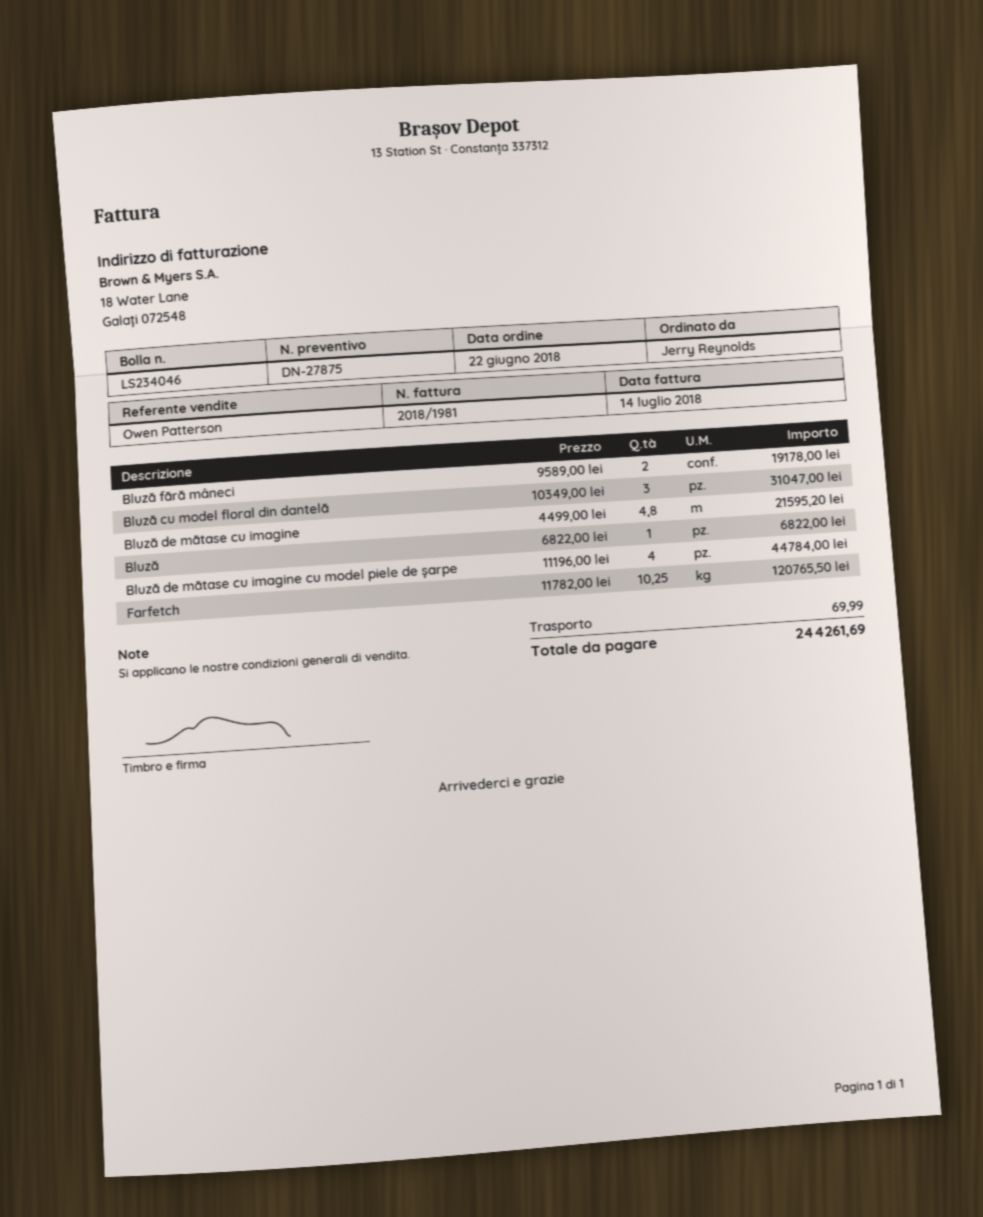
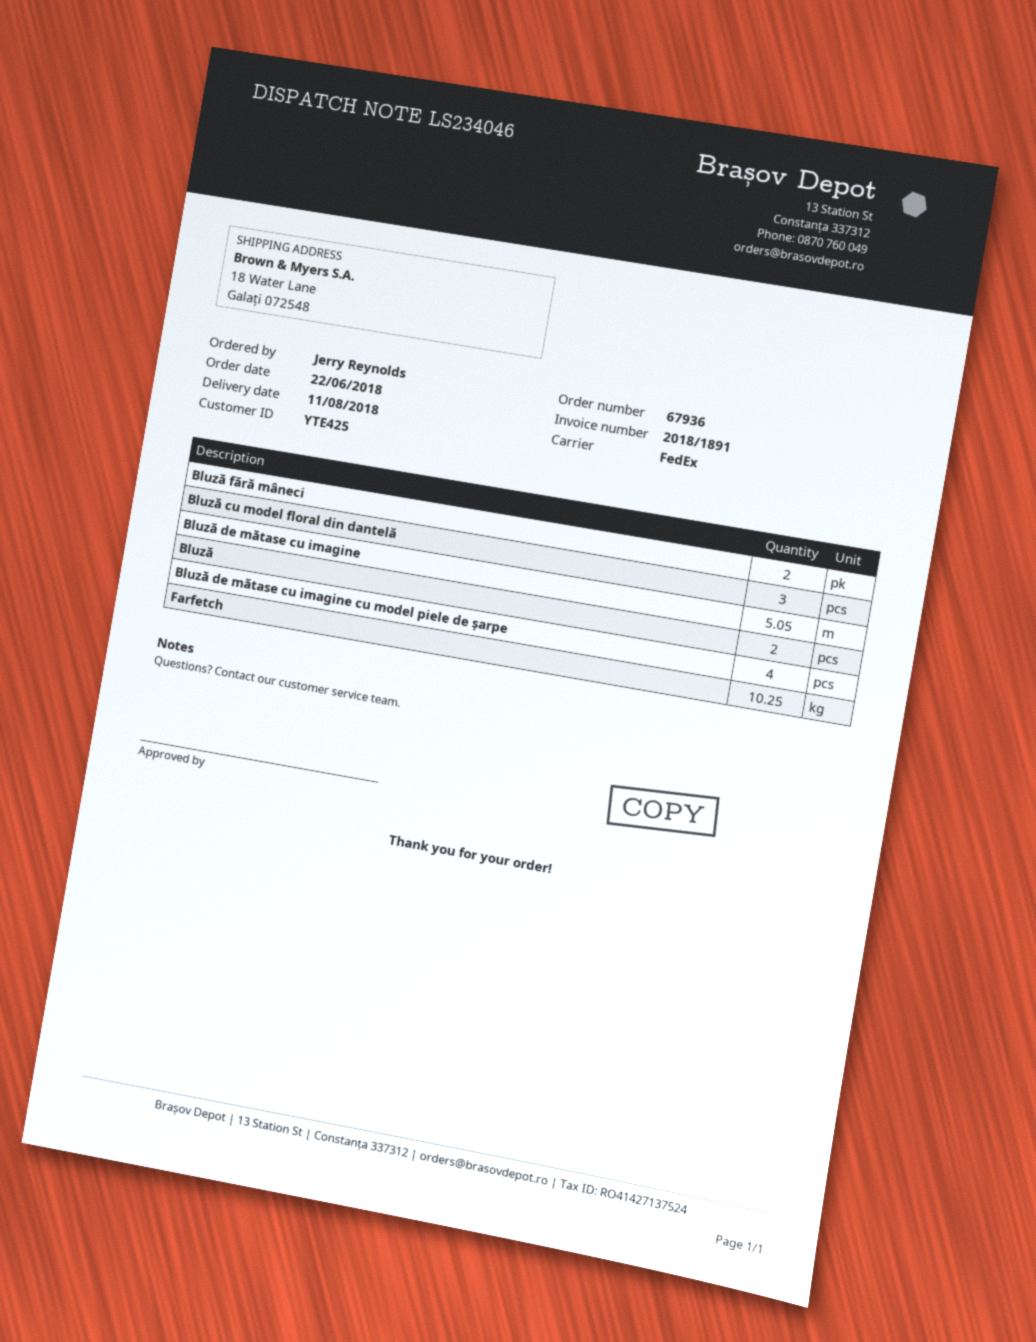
invoice number: 2018/1981 -> 2018/1891
Bluză de mătase cu imagine: 4.8 -> 5.05
Bluză: 1 -> 2

